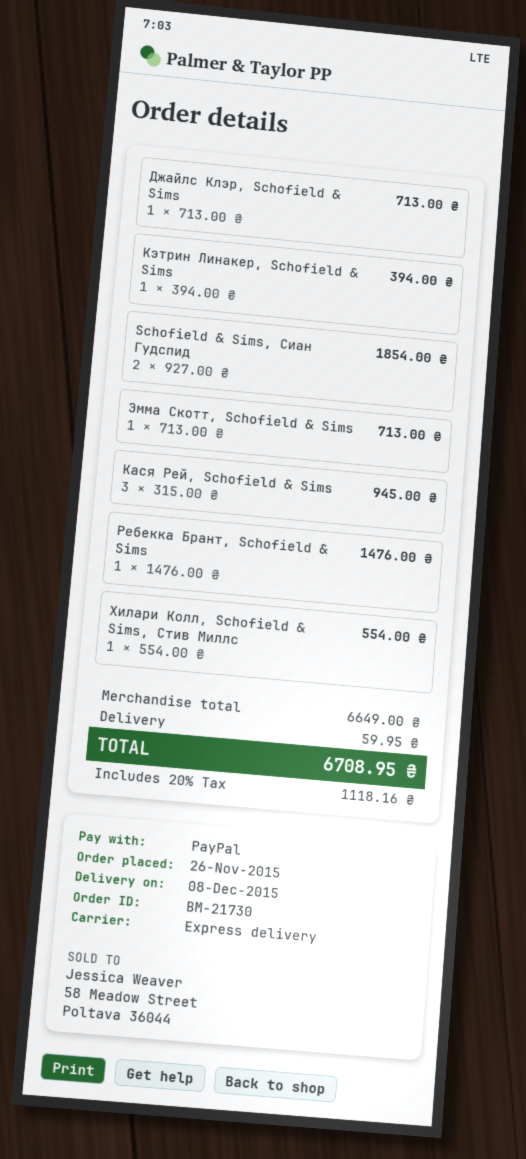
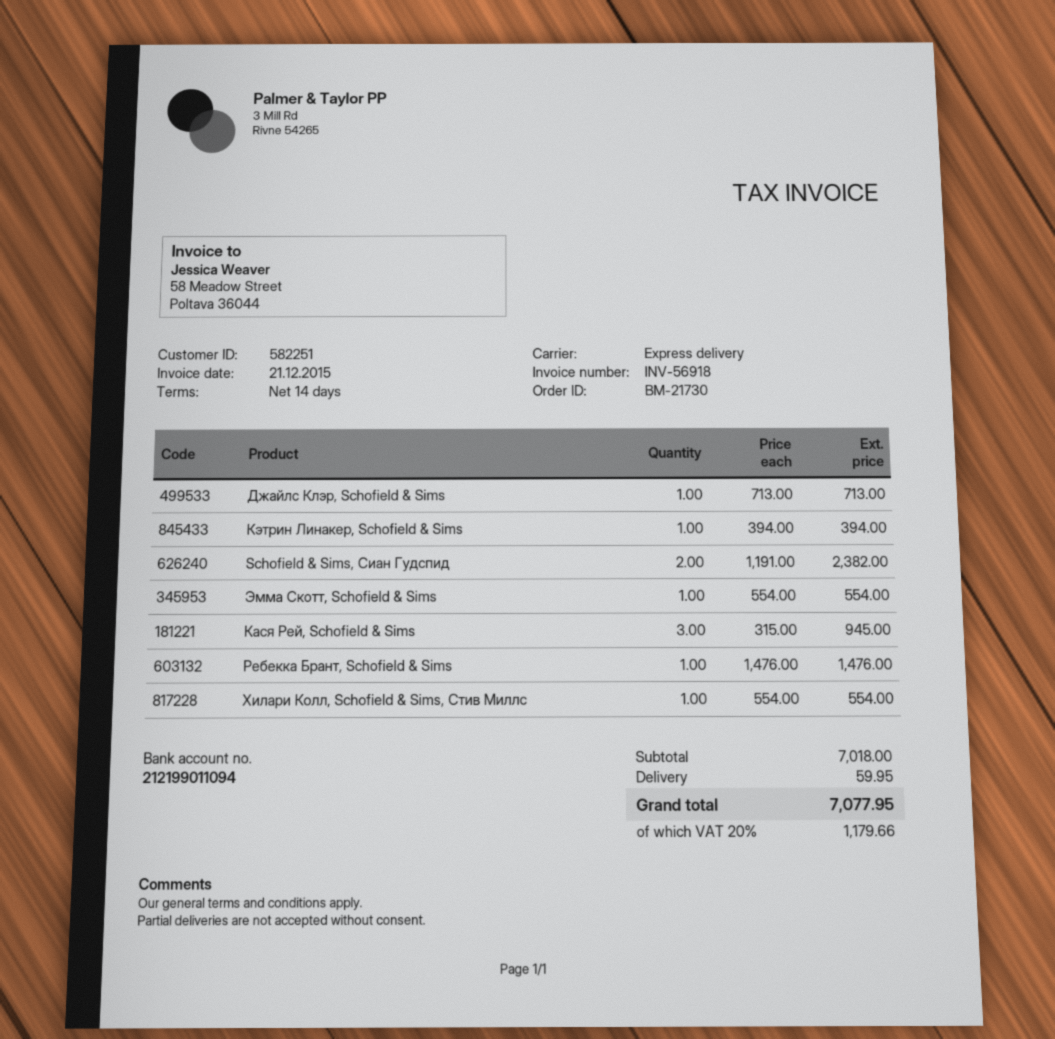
Schofield & Sims, Сиан Гудспид: 2 x 927.00 = 1854.00 -> 2 x 1191.00 = 2382.00
Эмма Скотт, Schofield & Sims: 1 x 713.00 = 713.00 -> 1 x 554.00 = 554.00
subtotal: 6649.00 -> 7018.00
tax: 20% = 1118.16 -> 20% = 1179.66
total: 6708.95 -> 7077.95

